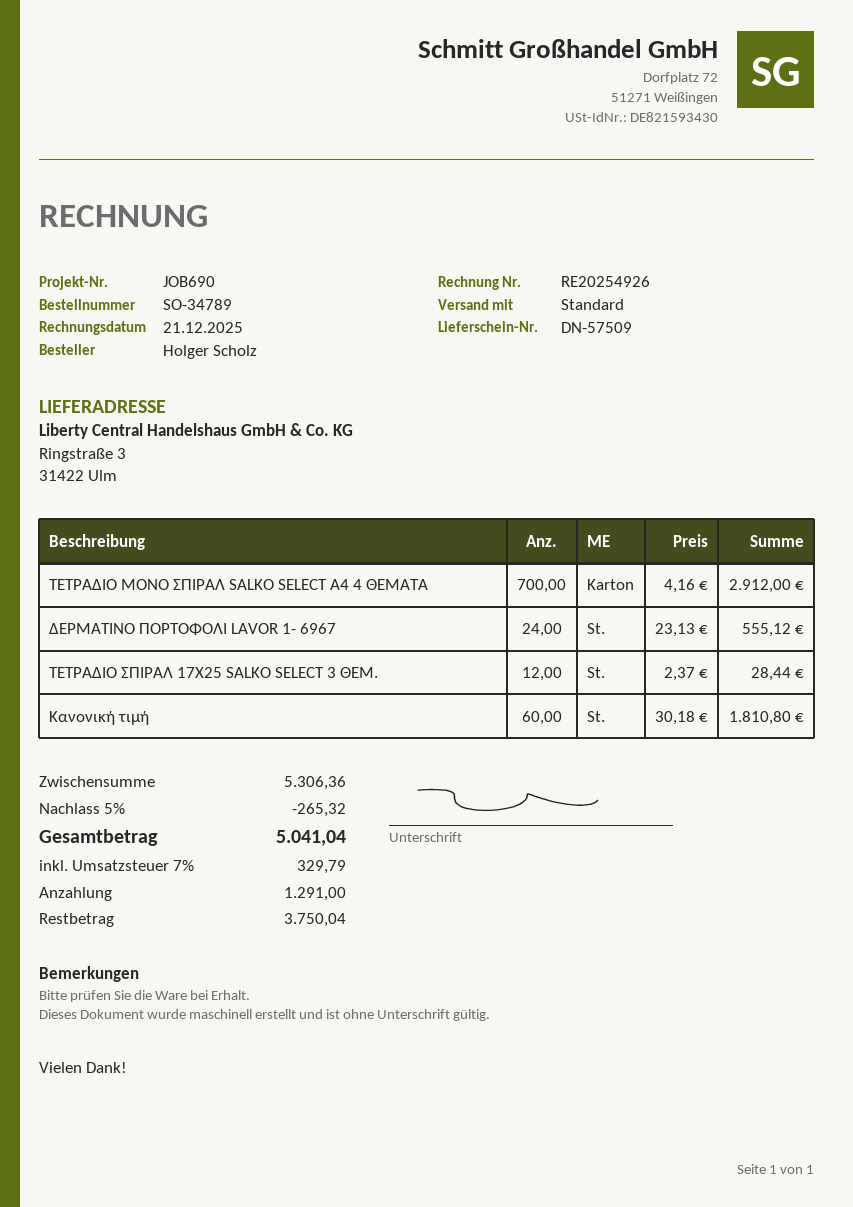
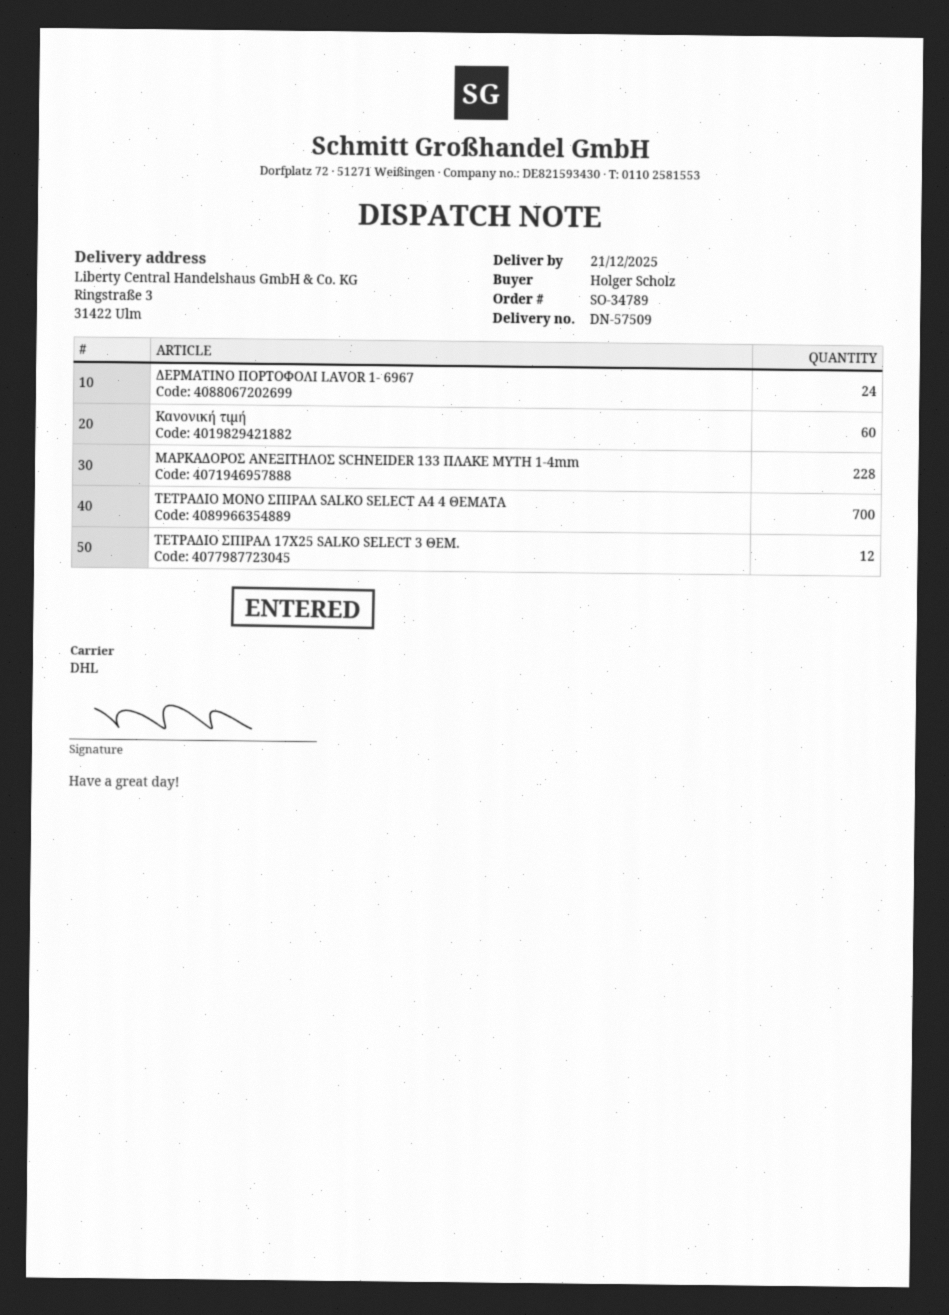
shipping method: standard -> DHL
ΜΑΡΚΑΔΟΡΟΣ ΑΝΕΞΙΤΗΛΟΣ SCHNEIDER 133 ΠΛΑΚΕ ΜΥΤΗ 1-4mm: none -> 228

